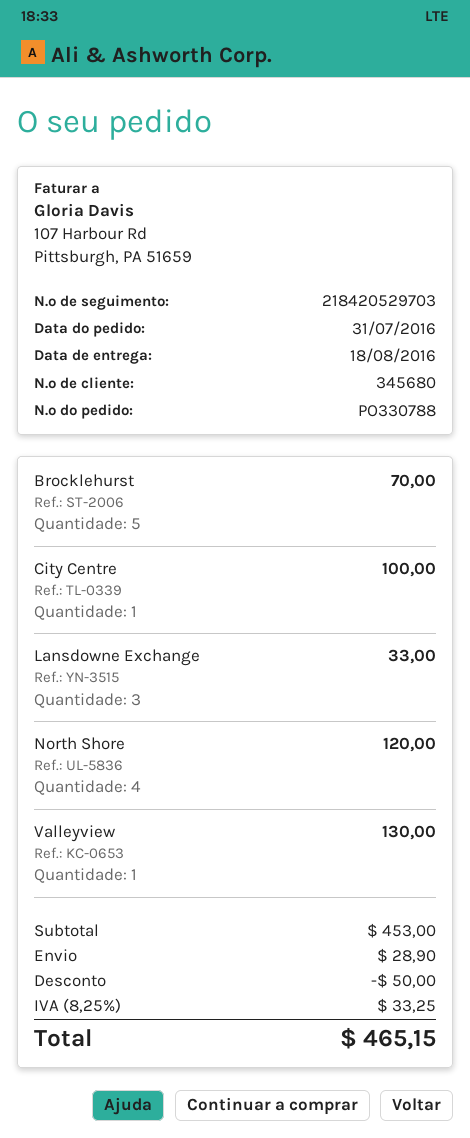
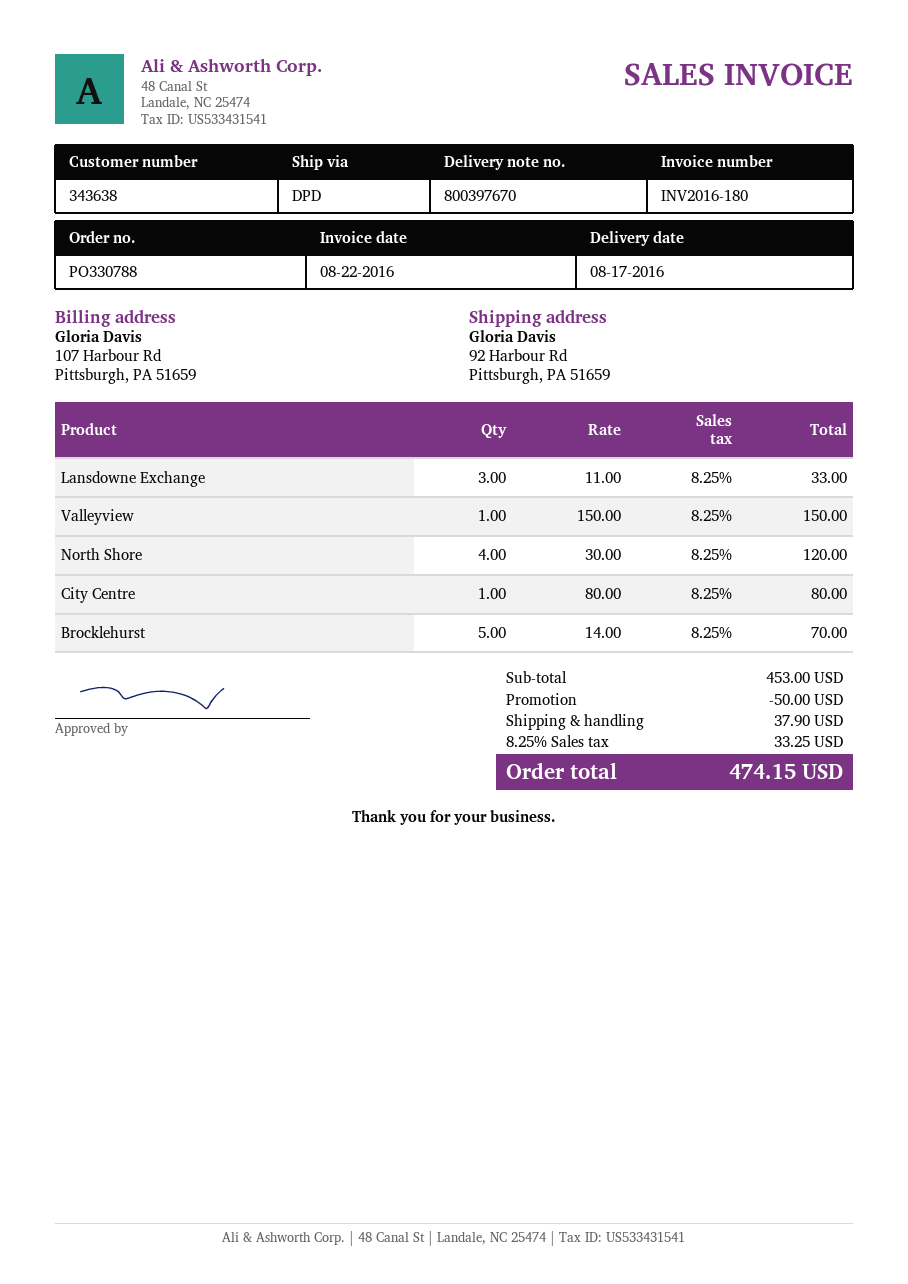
delivery date: 2016-08-18 -> 2016-08-17
customer number: 345680 -> 343638
City Centre: 1 for 100.00 -> 1 for 80.00
Valleyview: 1 for 130.00 -> 1 for 150.00
shipping: 28.90 -> 37.90
total: 465.15 -> 474.15

